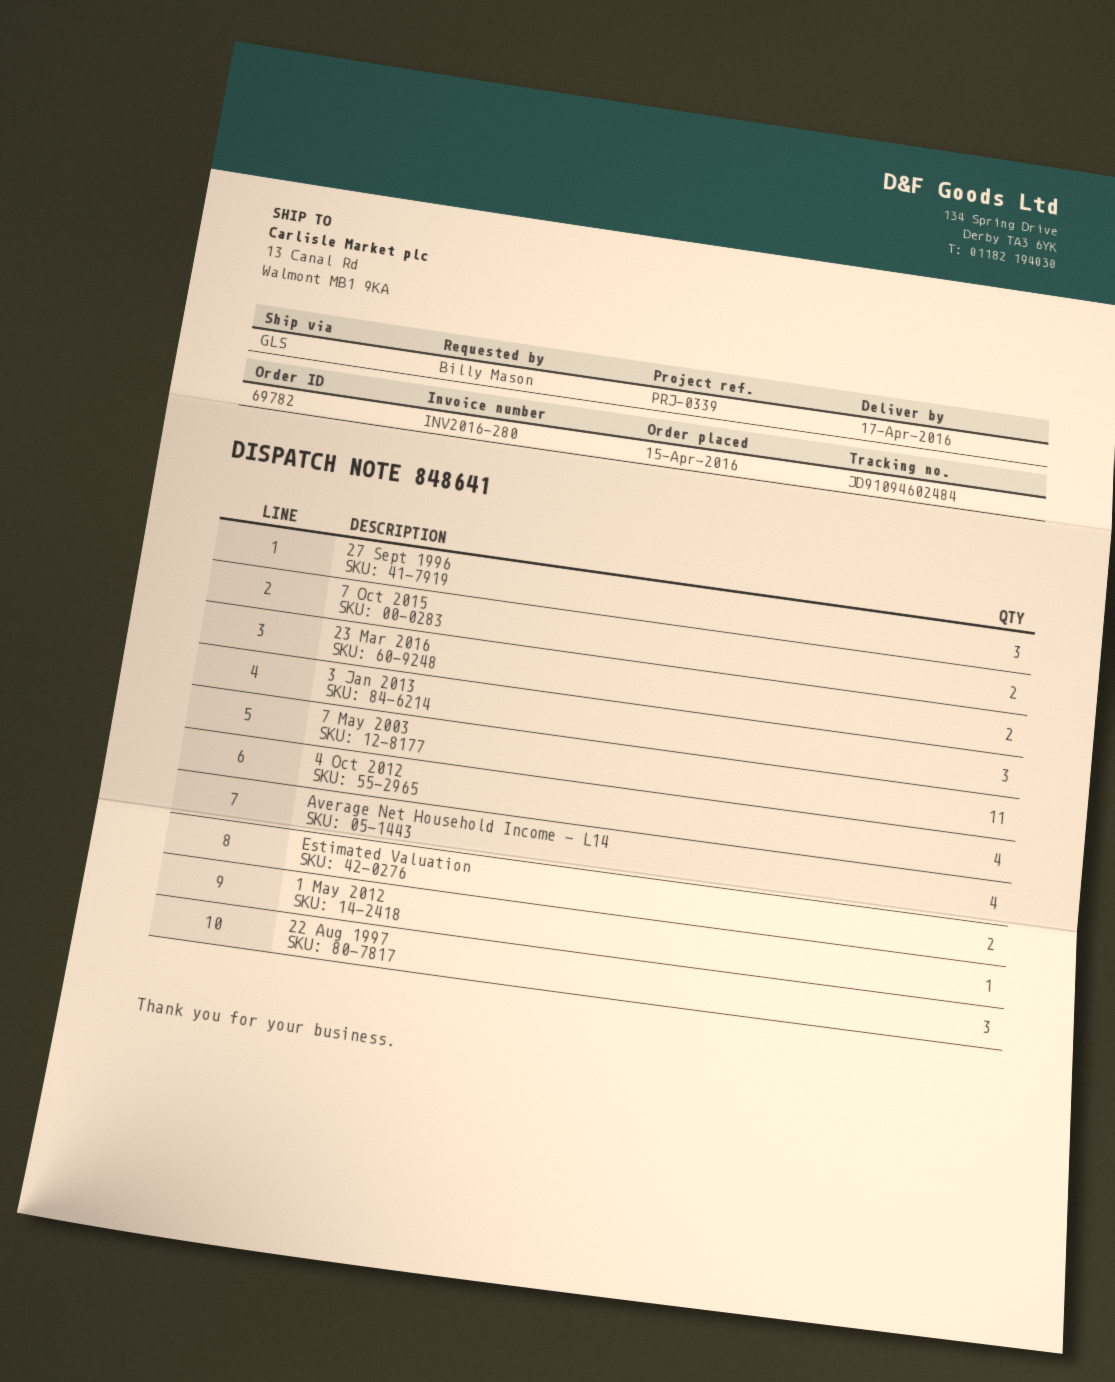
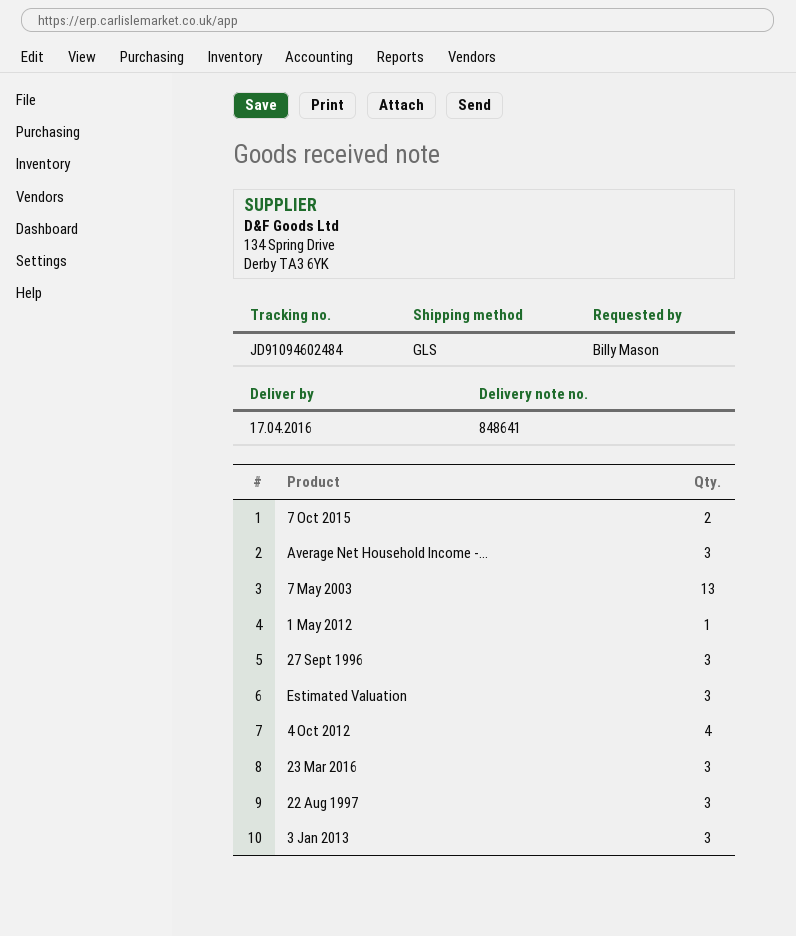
23 Mar 2016: 2 -> 3
7 May 2003: 11 -> 13
Average Net Household Income - L14: 4 -> 3
Estimated Valuation: 2 -> 3

